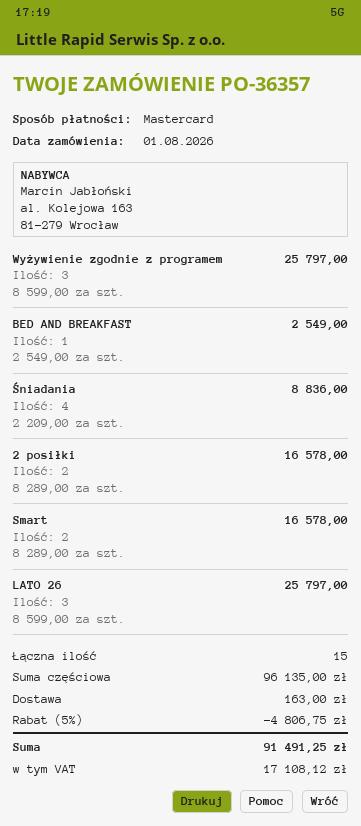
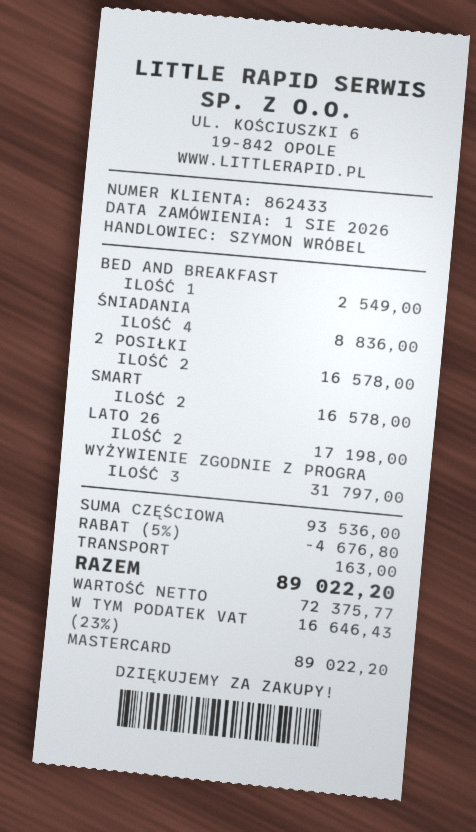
Wyżywienie zgodnie z programem: 3 for 25797.00 -> 3 for 31797.00
LATO 26: 3 for 25797.00 -> 2 for 17198.00
subtotal: 96135.00 -> 93536.00
discount: 5% = 4806.75 -> 5% = 4676.80
tax: 17108.12 -> 16646.43
total: 91491.25 -> 89022.20

